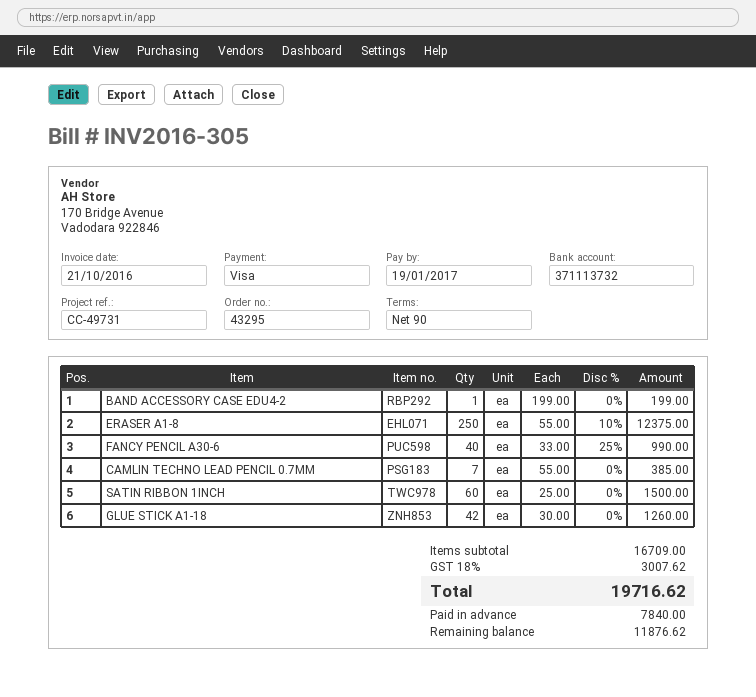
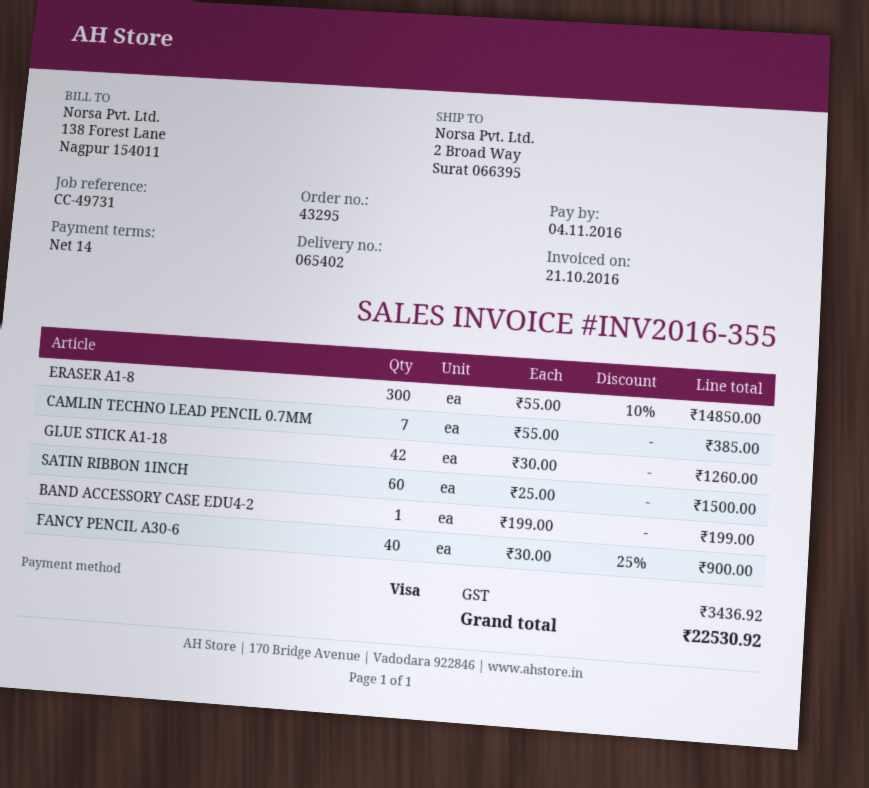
invoice number: INV2016-305 -> INV2016-355
payment terms: 90 days -> 14 days
due date: 2017-01-19 -> 2016-11-04
ERASER A1-8: 250 x 55.00 - 10% = 12375.00 -> 300 x 55.00 - 10% = 14850.00
FANCY PENCIL A30-6: 40 x 33.00 - 25% = 990.00 -> 40 x 30.00 - 25% = 900.00
tax: 3007.62 -> 3436.92
total: 19716.62 -> 22530.92

